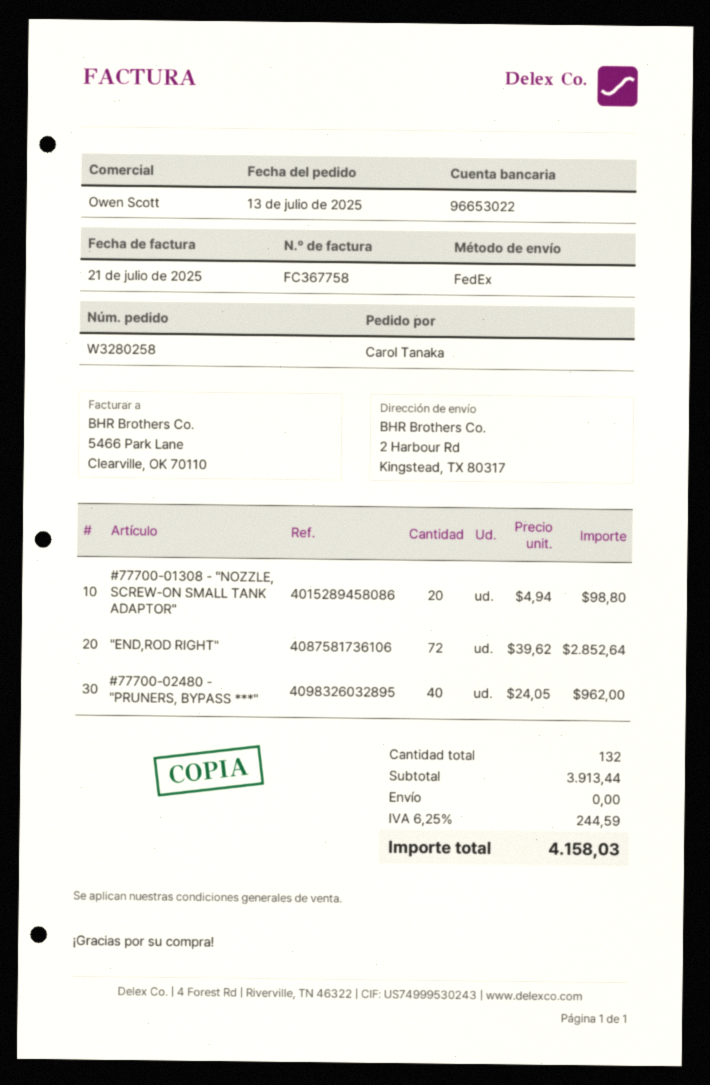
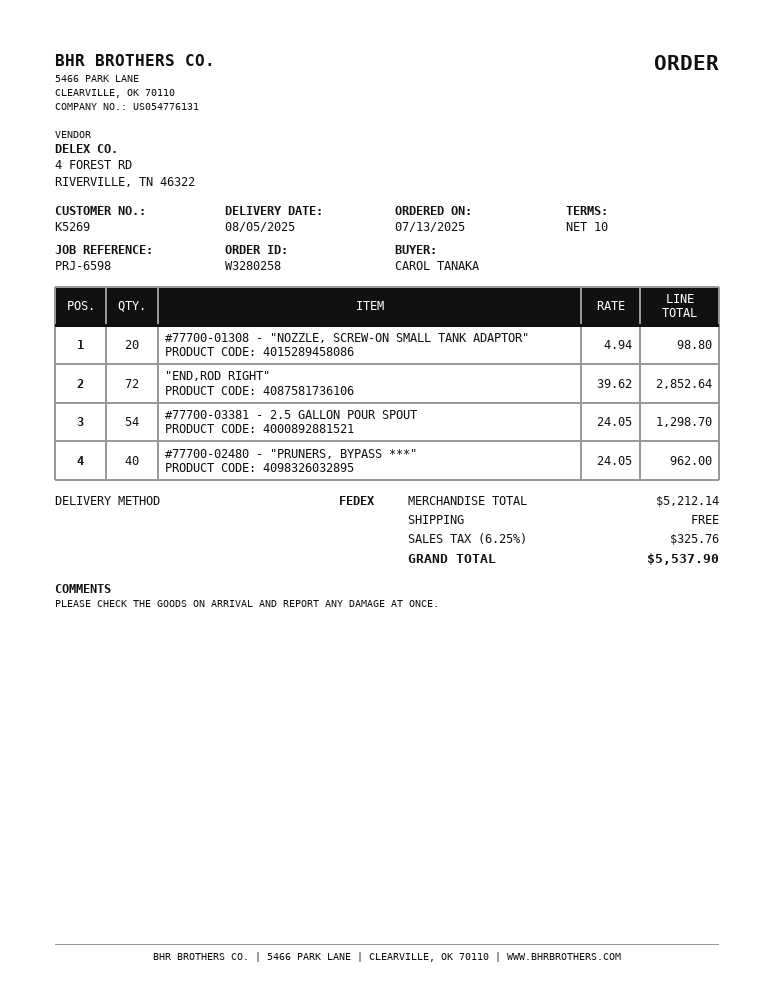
#77700-03381 - 2.5 GALLON POUR SPOUT: none -> 54 x 24.05 = 1298.70
subtotal: 3913.44 -> 5212.14
tax: 6.25% = 244.59 -> 6.25% = 325.76
total: 4158.03 -> 5537.90

